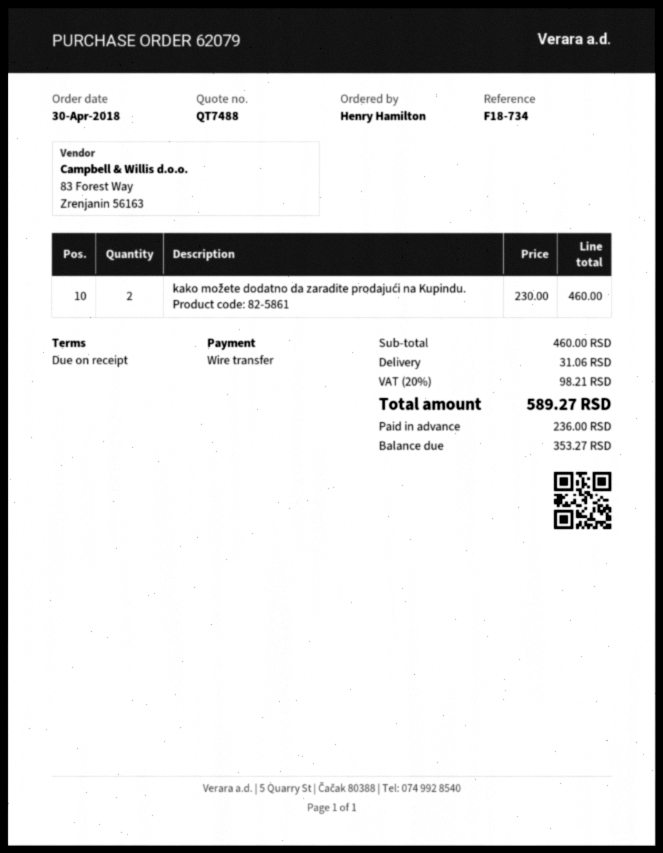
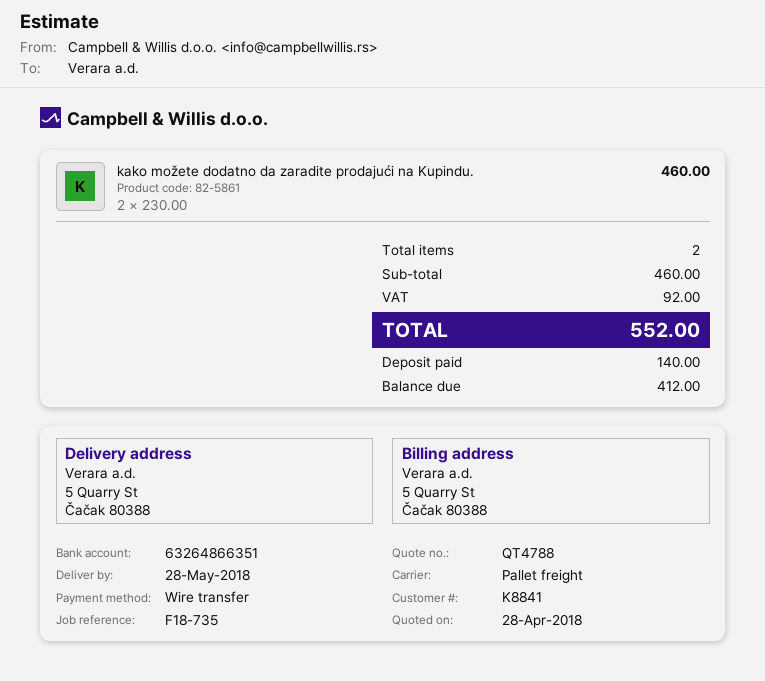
quote number: QT7488 -> QT4788
reference: F18-734 -> F18-735
shipping: 31.06 -> none
tax: 98.21 -> 92.00
total: 589.27 -> 552.00
deposit: 236.00 -> 140.00
balance: 353.27 -> 412.00

